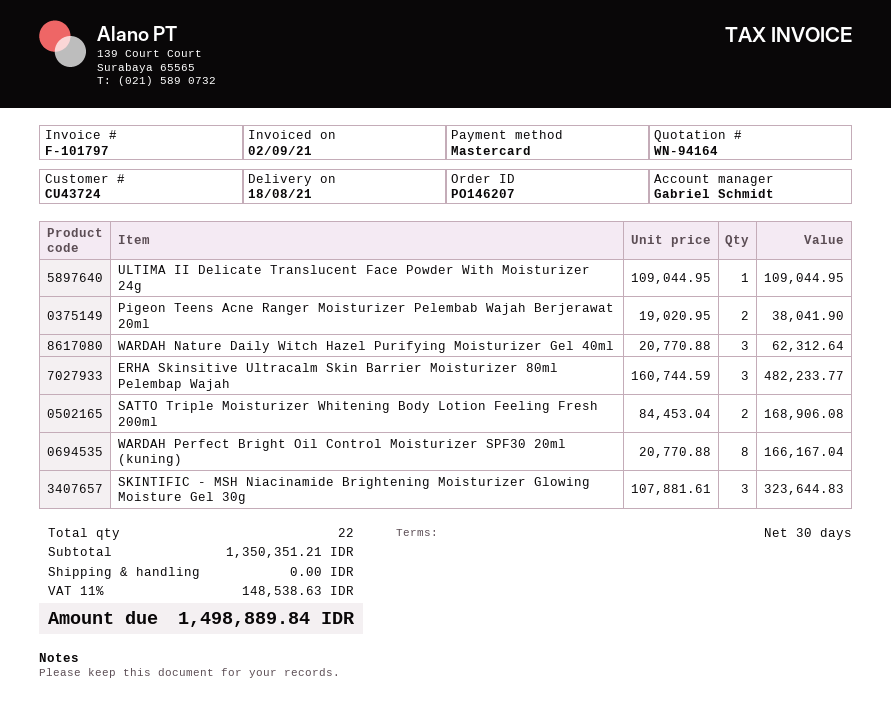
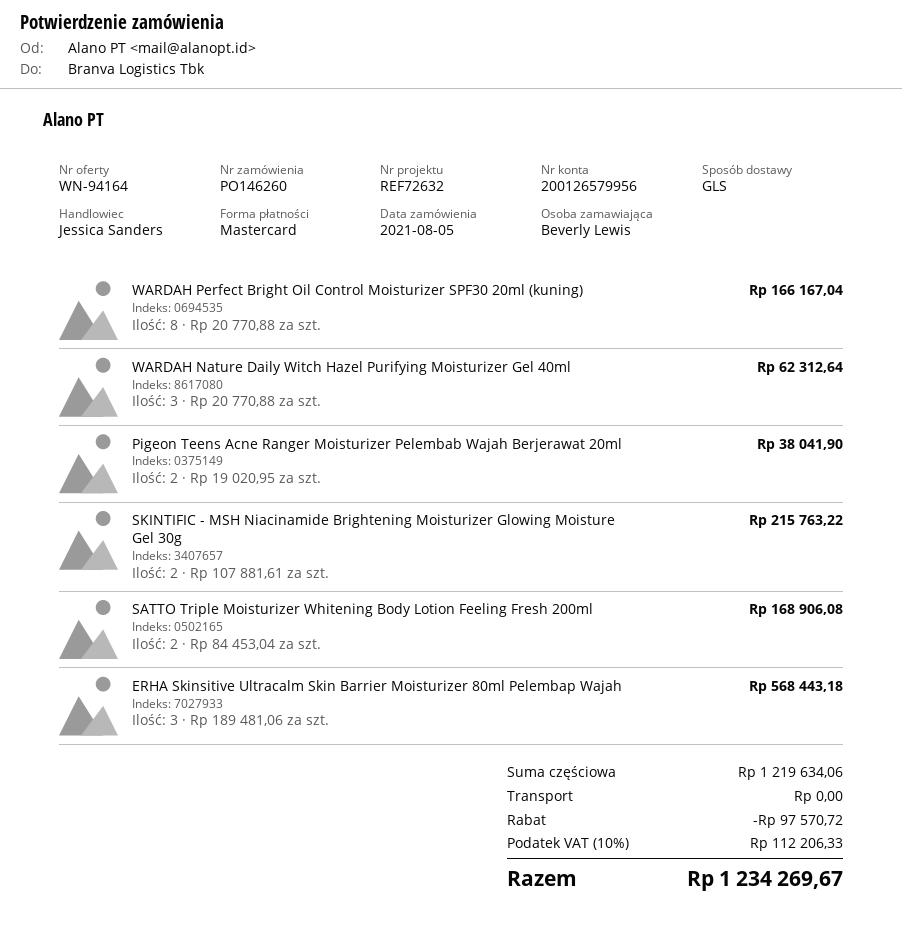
order number: PO146207 -> PO146260
sales rep: Gabriel Schmidt -> Jessica Sanders
ULTIMA II Delicate Translucent Face Powder With Moisturizer 24g: 1 x 109044.95 = 109044.95 -> none
ERHA Skinsitive Ultracalm Skin Barrier Moisturizer 80ml Pelembap Wajah: 3 x 160744.59 = 482233.77 -> 3 x 189481.06 = 568443.18
SKINTIFIC - MSH Niacinamide Brightening Moisturizer Glowing Moisture Gel 30g: 3 x 107881.61 = 323644.83 -> 2 x 107881.61 = 215763.22
subtotal: 1350351.21 -> 1219634.06
discount: none -> 97570.72
tax: 11% = 148538.63 -> 10% = 112206.33
total: 1498889.84 -> 1234269.67

